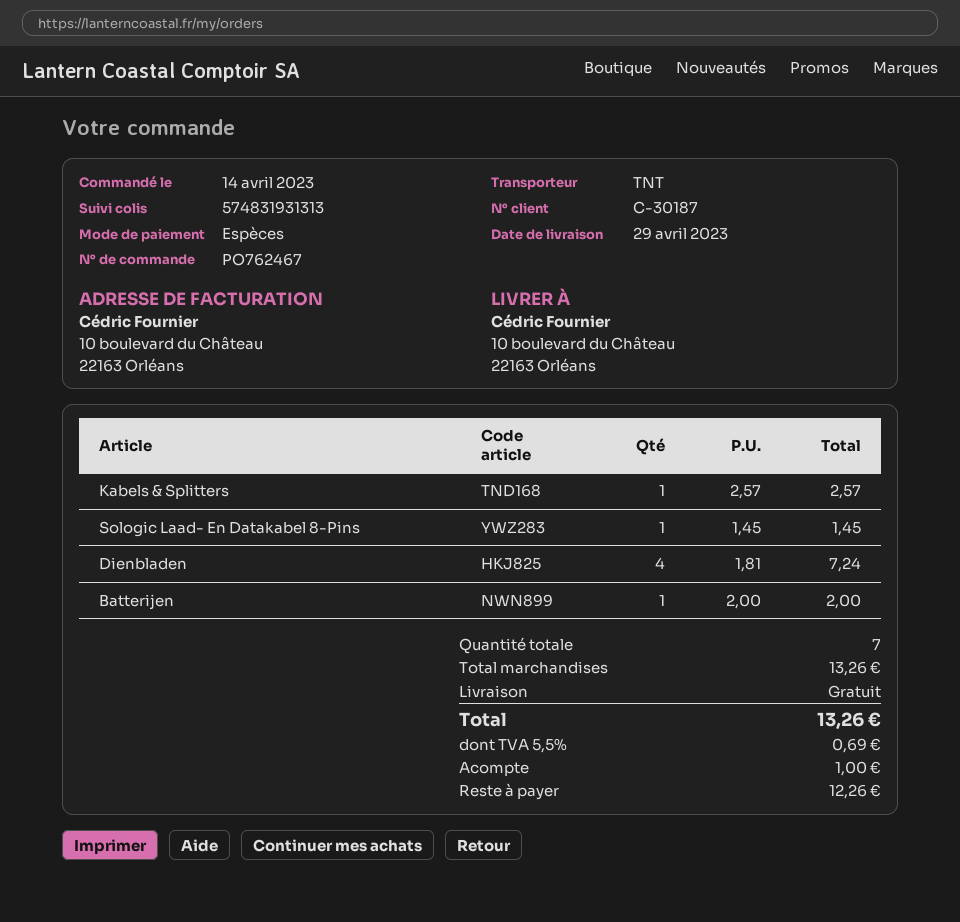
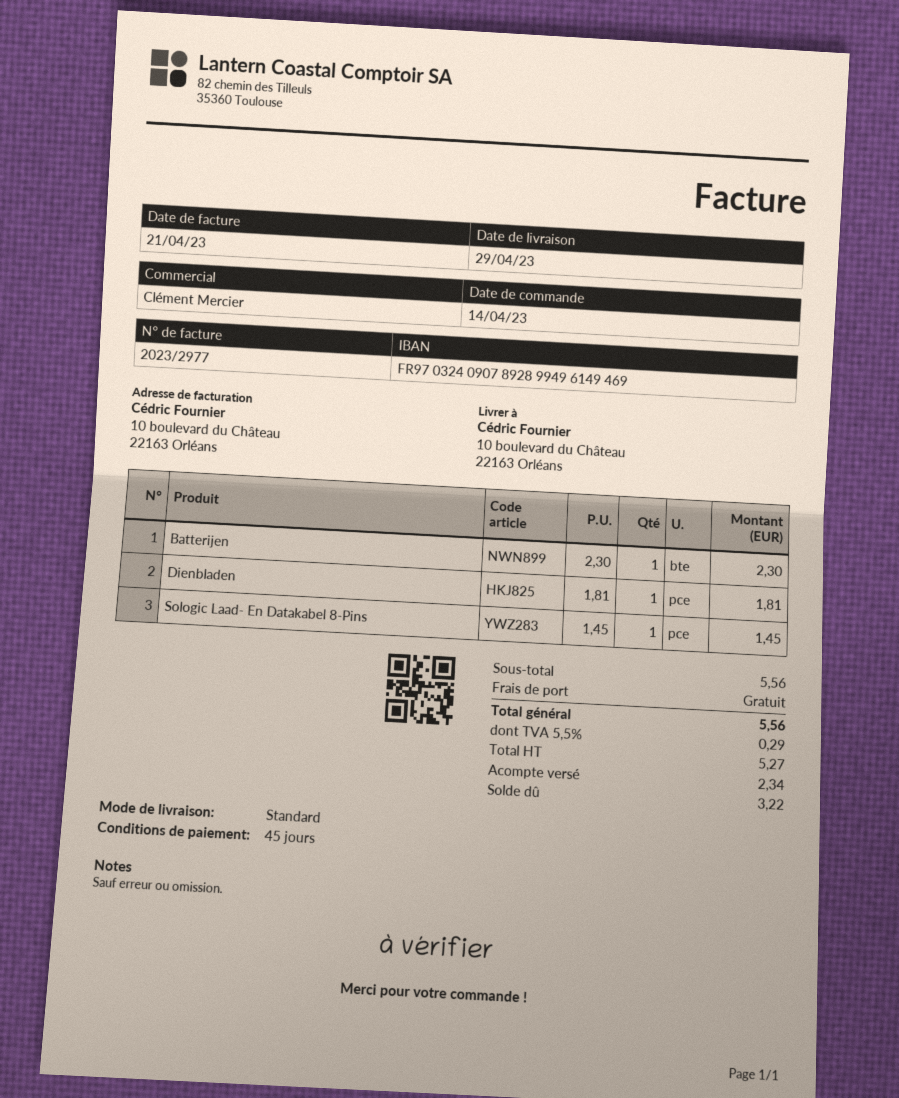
shipping method: TNT -> standard
Kabels & Splitters: 1 x 2.57 = 2.57 -> none
Dienbladen: 4 x 1.81 = 7.24 -> 1 x 1.81 = 1.81
Batterijen: 1 x 2.00 = 2.00 -> 1 x 2.30 = 2.30
subtotal: 13.26 -> 5.56
tax: 5.5% = 0.69 -> 5.5% = 0.29
total: 13.26 -> 5.56
deposit: 1.00 -> 2.34
balance: 12.26 -> 3.22

